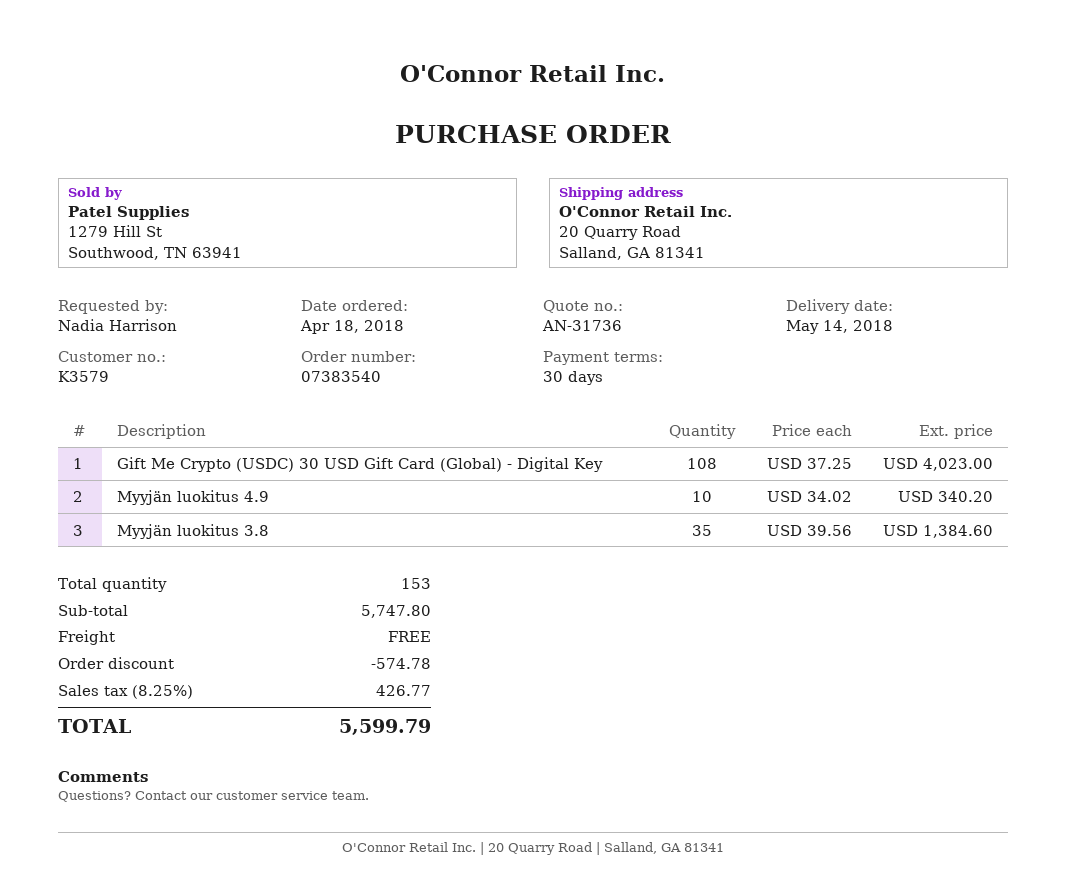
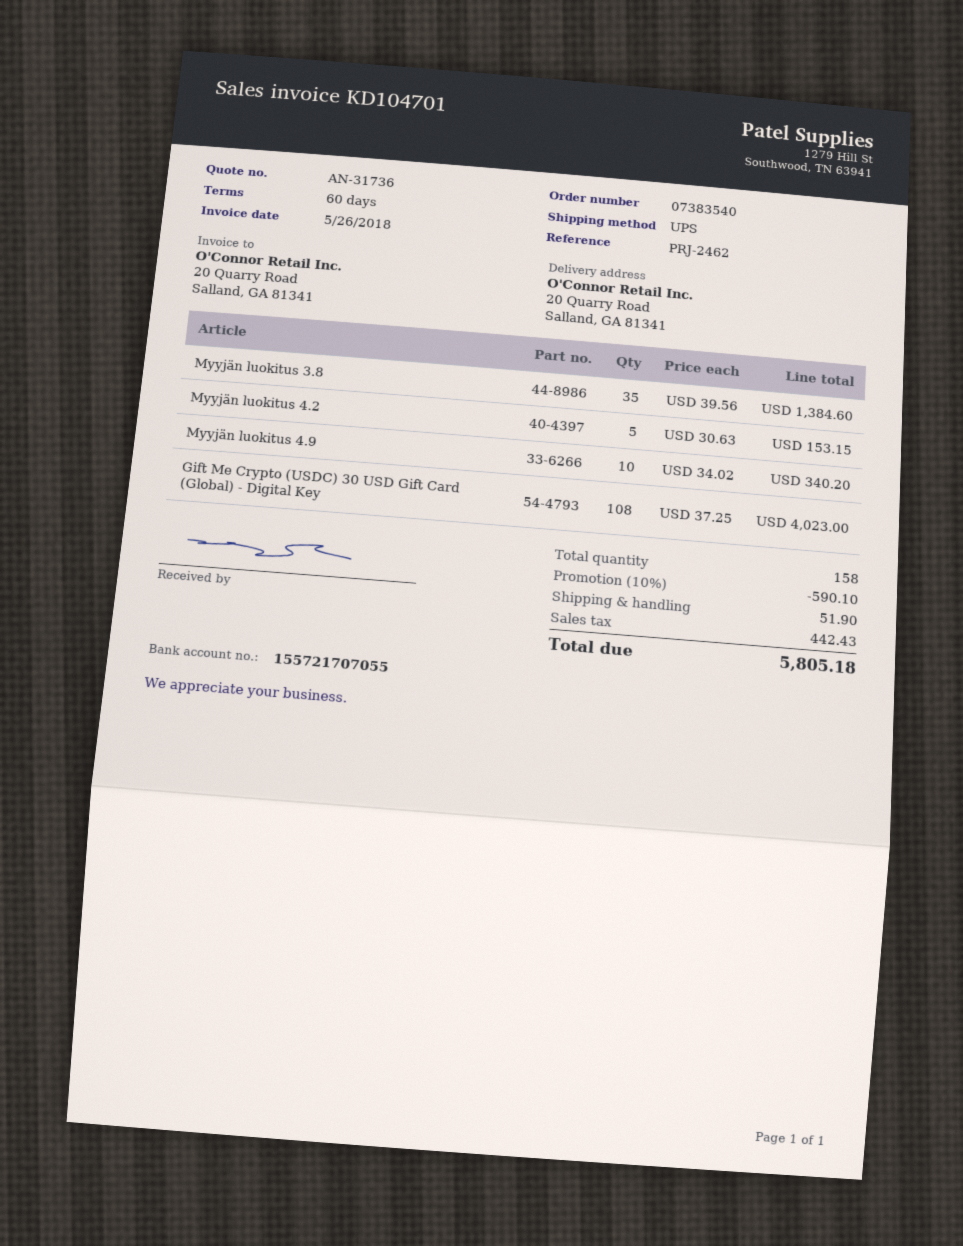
payment terms: 30 days -> 60 days
Myyjän luokitus 4.2: none -> 5 x 30.63 = 153.15
total quantity: 153 -> 158
discount: 574.78 -> 590.10
shipping: 0.00 -> 51.90
tax: 426.77 -> 442.43
total: 5599.79 -> 5805.18

